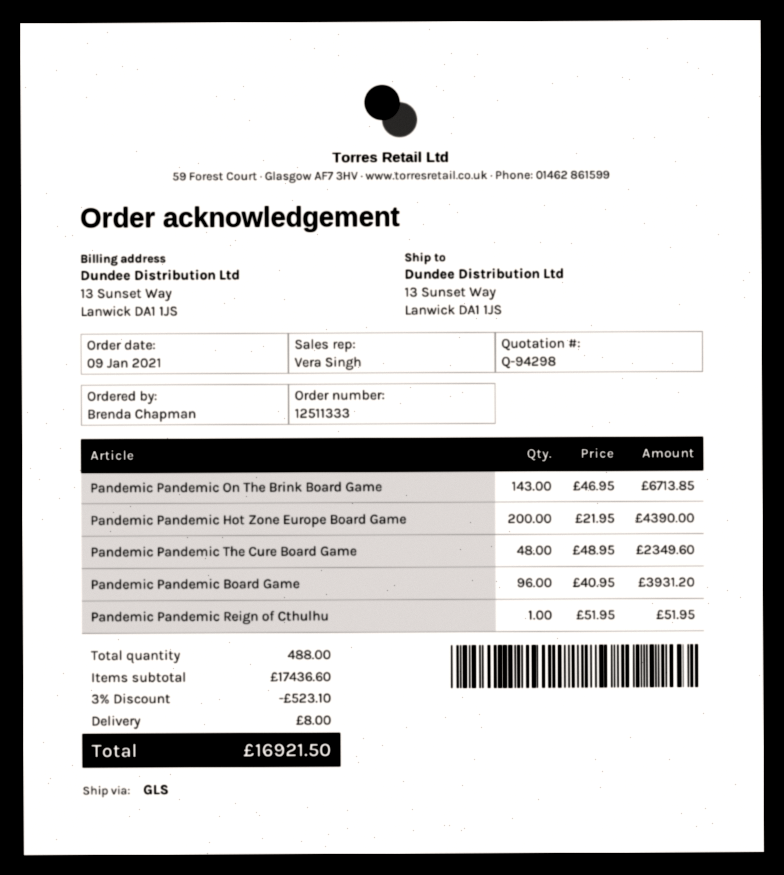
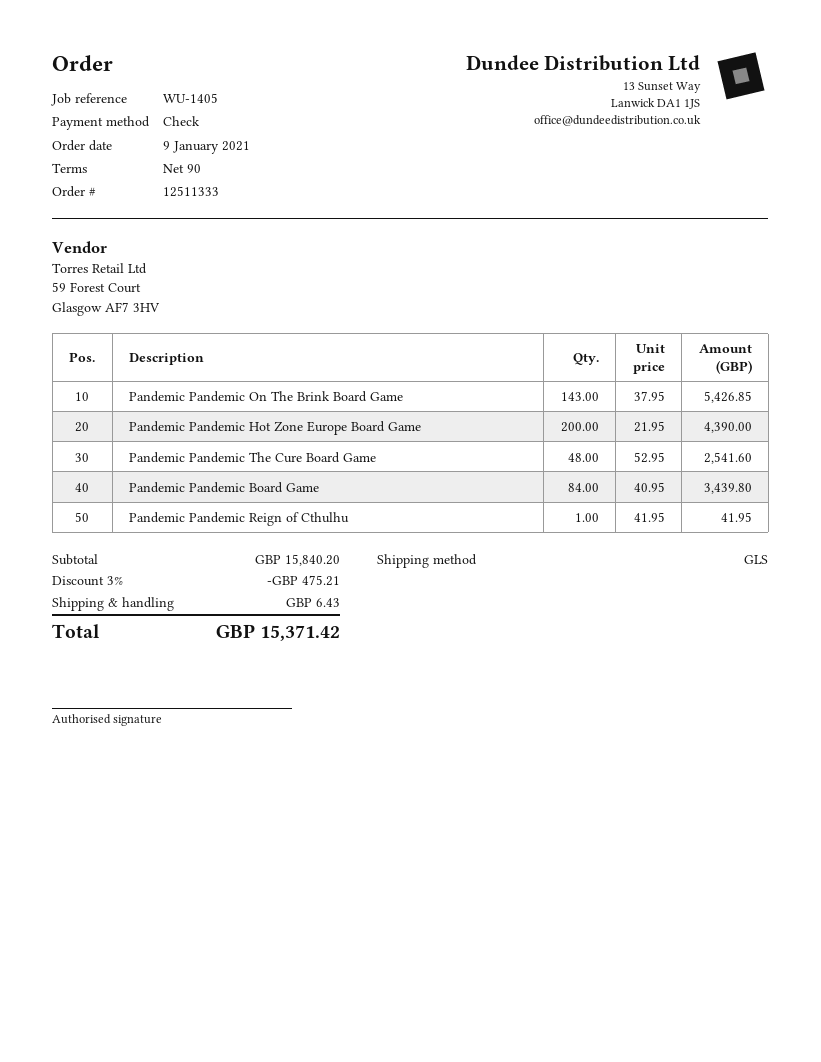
Pandemic Pandemic On The Brink Board Game: 143 x 46.95 = 6713.85 -> 143 x 37.95 = 5426.85
Pandemic Pandemic The Cure Board Game: 48 x 48.95 = 2349.60 -> 48 x 52.95 = 2541.60
Pandemic Pandemic Board Game: 96 x 40.95 = 3931.20 -> 84 x 40.95 = 3439.80
Pandemic Pandemic Reign of Cthulhu: 1 x 51.95 = 51.95 -> 1 x 41.95 = 41.95
subtotal: 17436.60 -> 15840.20
discount: 3% = 523.10 -> 3% = 475.21
shipping: 8.00 -> 6.43
total: 16921.50 -> 15371.42

